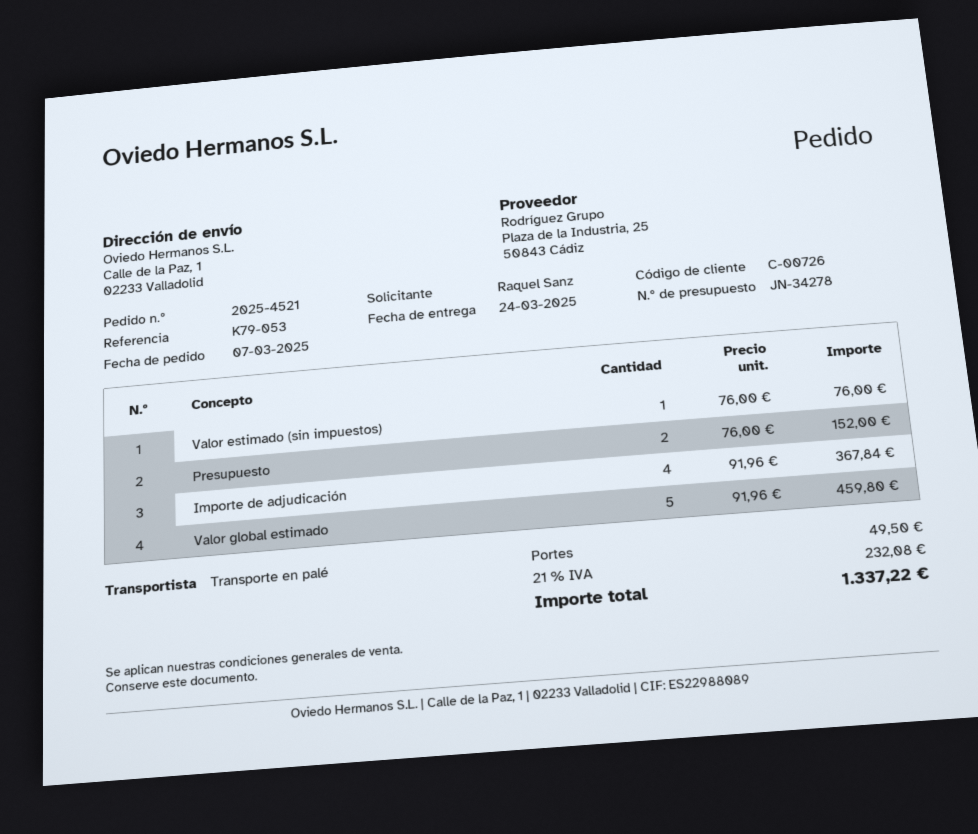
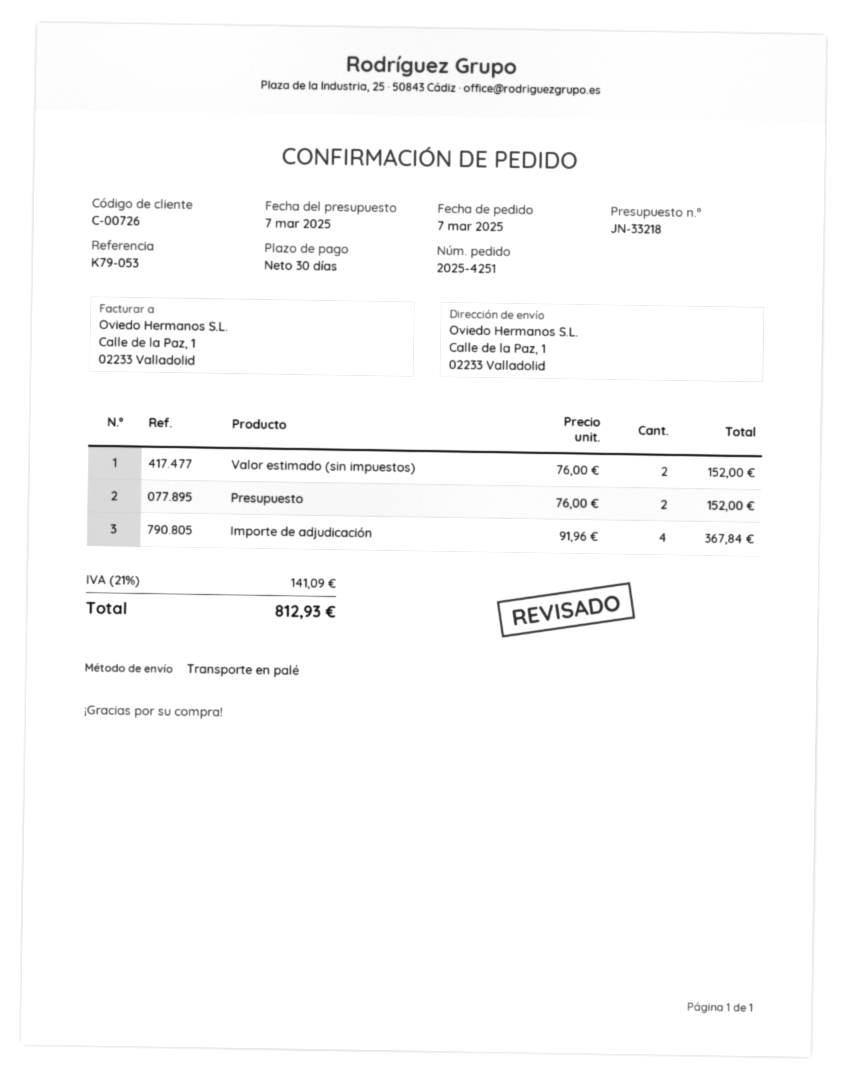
quote number: JN-34278 -> JN-33218
order number: 2025-4521 -> 2025-4251
Valor estimado (sin impuestos): 1 x 76.00 = 76.00 -> 2 x 76.00 = 152.00
Valor global estimado: 5 x 91.96 = 459.80 -> none
shipping: 49.50 -> none
tax: 21% = 232.08 -> 21% = 141.09
total: 1337.22 -> 812.93

